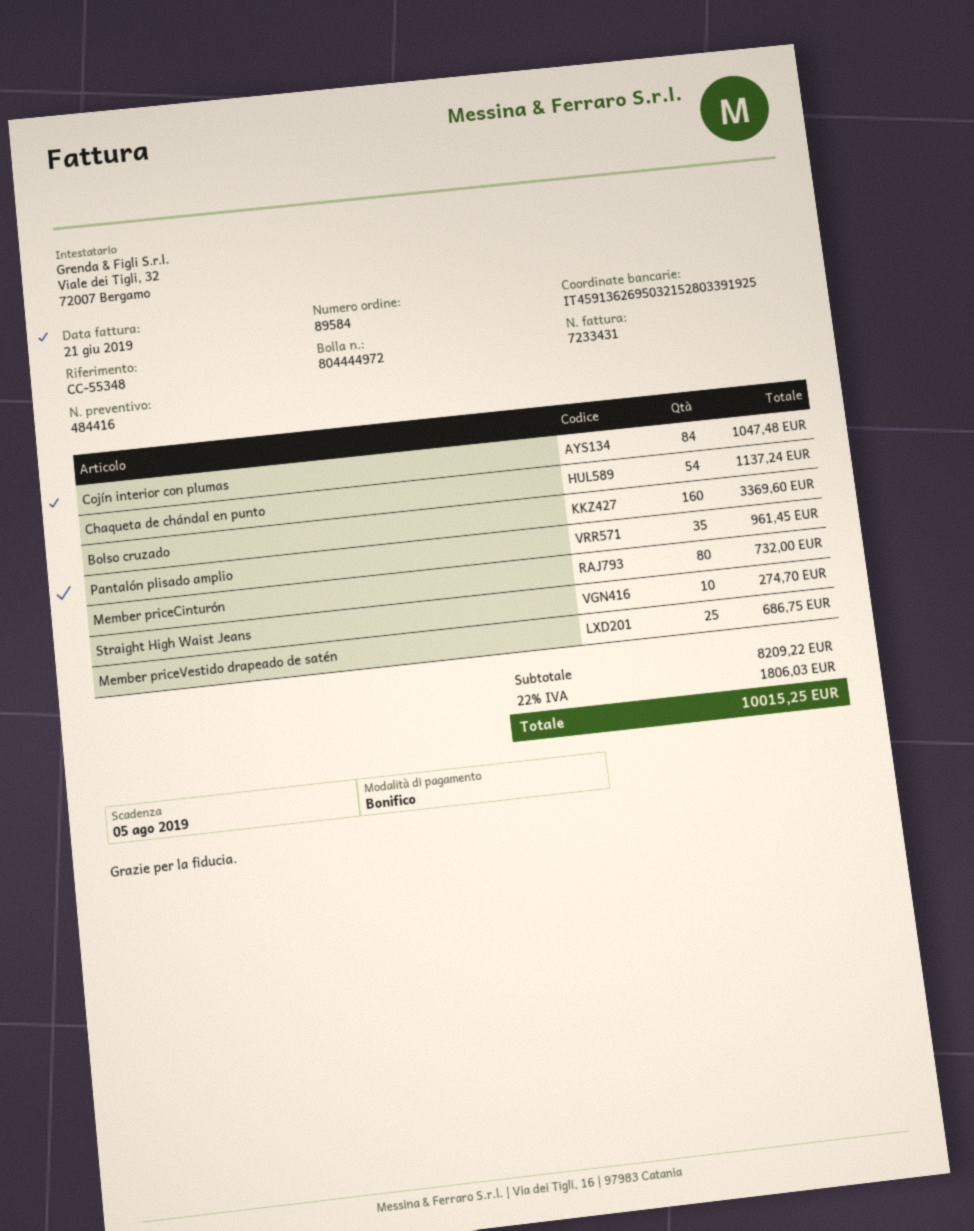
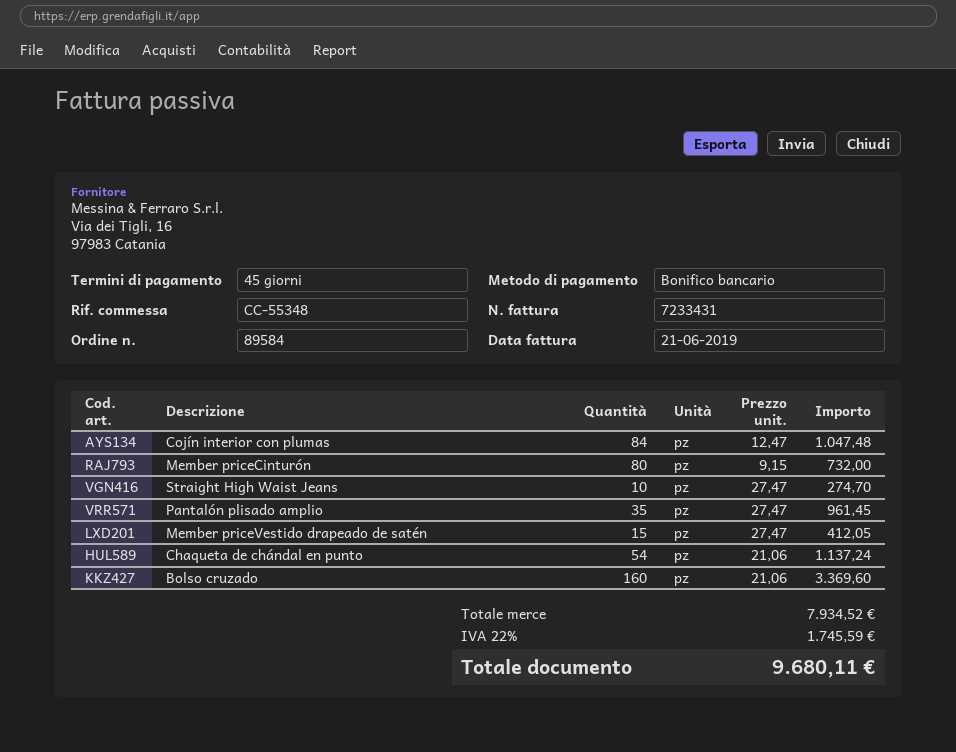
Member priceVestido drapeado de satén: 25 for 686.75 -> 15 for 412.05
subtotal: 8209.22 -> 7934.52
tax: 22% = 1806.03 -> 22% = 1745.59
total: 10015.25 -> 9680.11

